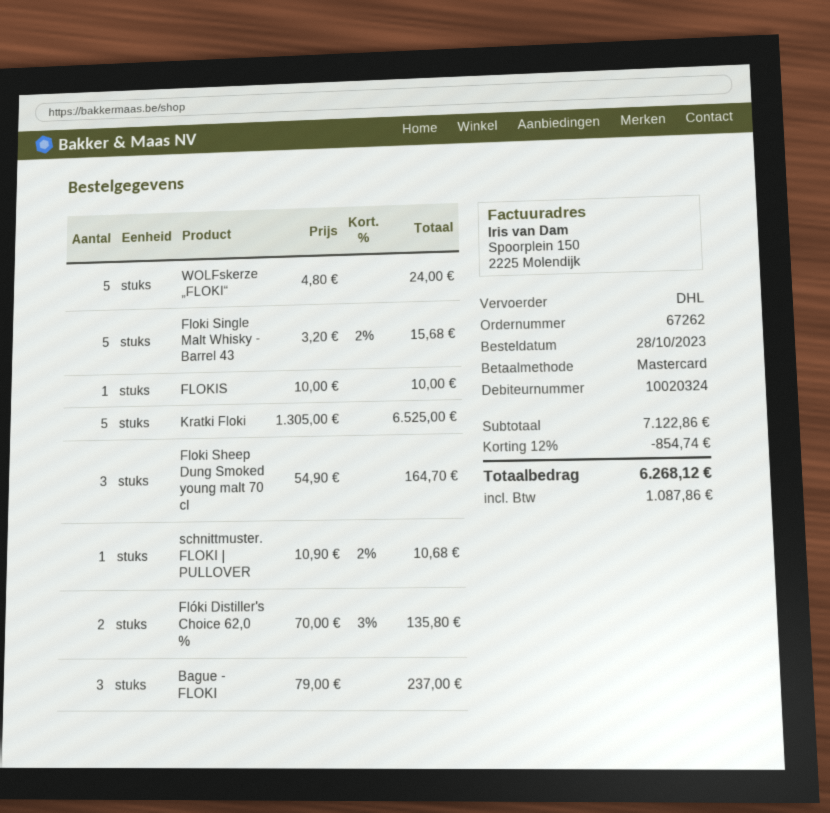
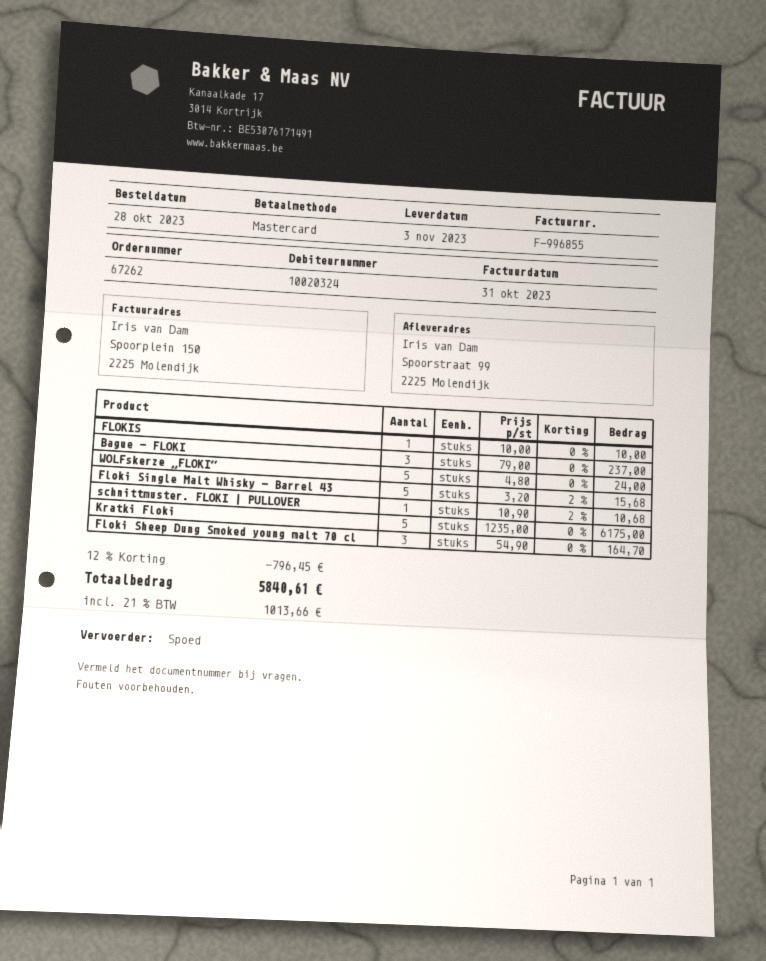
shipping method: DHL -> express
Kratki Floki: 5 x 1305.00 = 6525.00 -> 5 x 1235.00 = 6175.00
Flóki Distiller's Choice 62,0 %: 2 x 70.00 - 3% = 135.80 -> none
discount: 12% = 854.74 -> 12% = 796.45
tax: 1087.86 -> 1013.66
total: 6268.12 -> 5840.61

